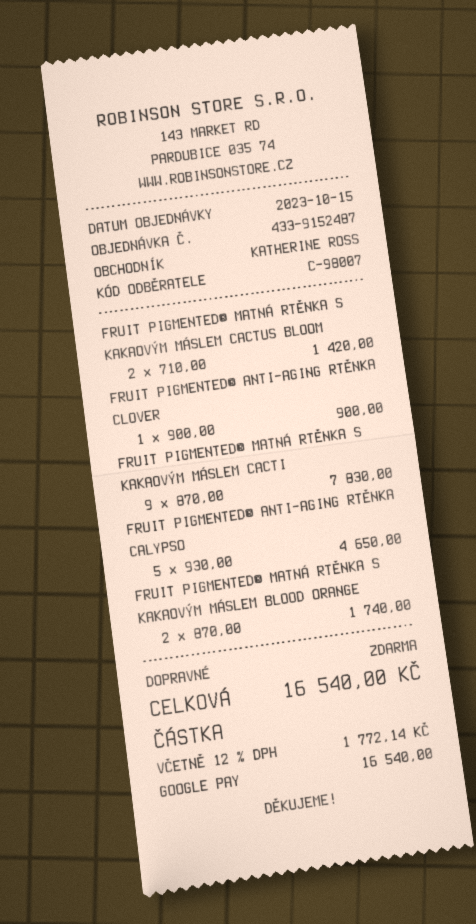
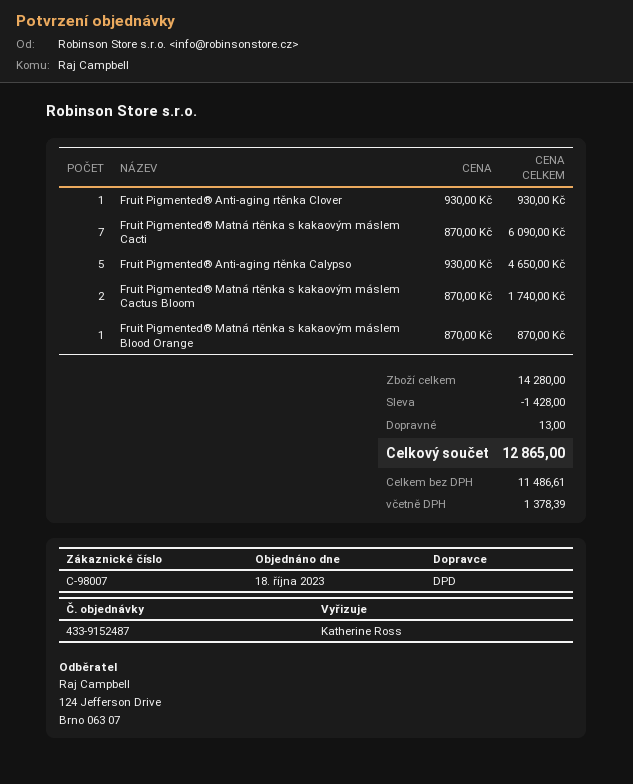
order date: 2023-10-15 -> 2023-10-18
FRUIT PIGMENTED® MATNÁ RTĚNKA S KAKAOVÝM MÁSLEM CACTUS BLOOM: 2 x 710.00 = 1420.00 -> 2 x 870.00 = 1740.00
FRUIT PIGMENTED® ANTI-AGING RTĚNKA CLOVER: 1 x 900.00 = 900.00 -> 1 x 930.00 = 930.00
FRUIT PIGMENTED® MATNÁ RTĚNKA S KAKAOVÝM MÁSLEM CACTI: 9 x 870.00 = 7830.00 -> 7 x 870.00 = 6090.00
FRUIT PIGMENTED® MATNÁ RTĚNKA S KAKAOVÝM MÁSLEM BLOOD ORANGE: 2 x 870.00 = 1740.00 -> 1 x 870.00 = 870.00
discount: none -> 1428.00
shipping: 0.00 -> 13.00
tax: 1772.14 -> 1378.39
total: 16540.00 -> 12865.00

